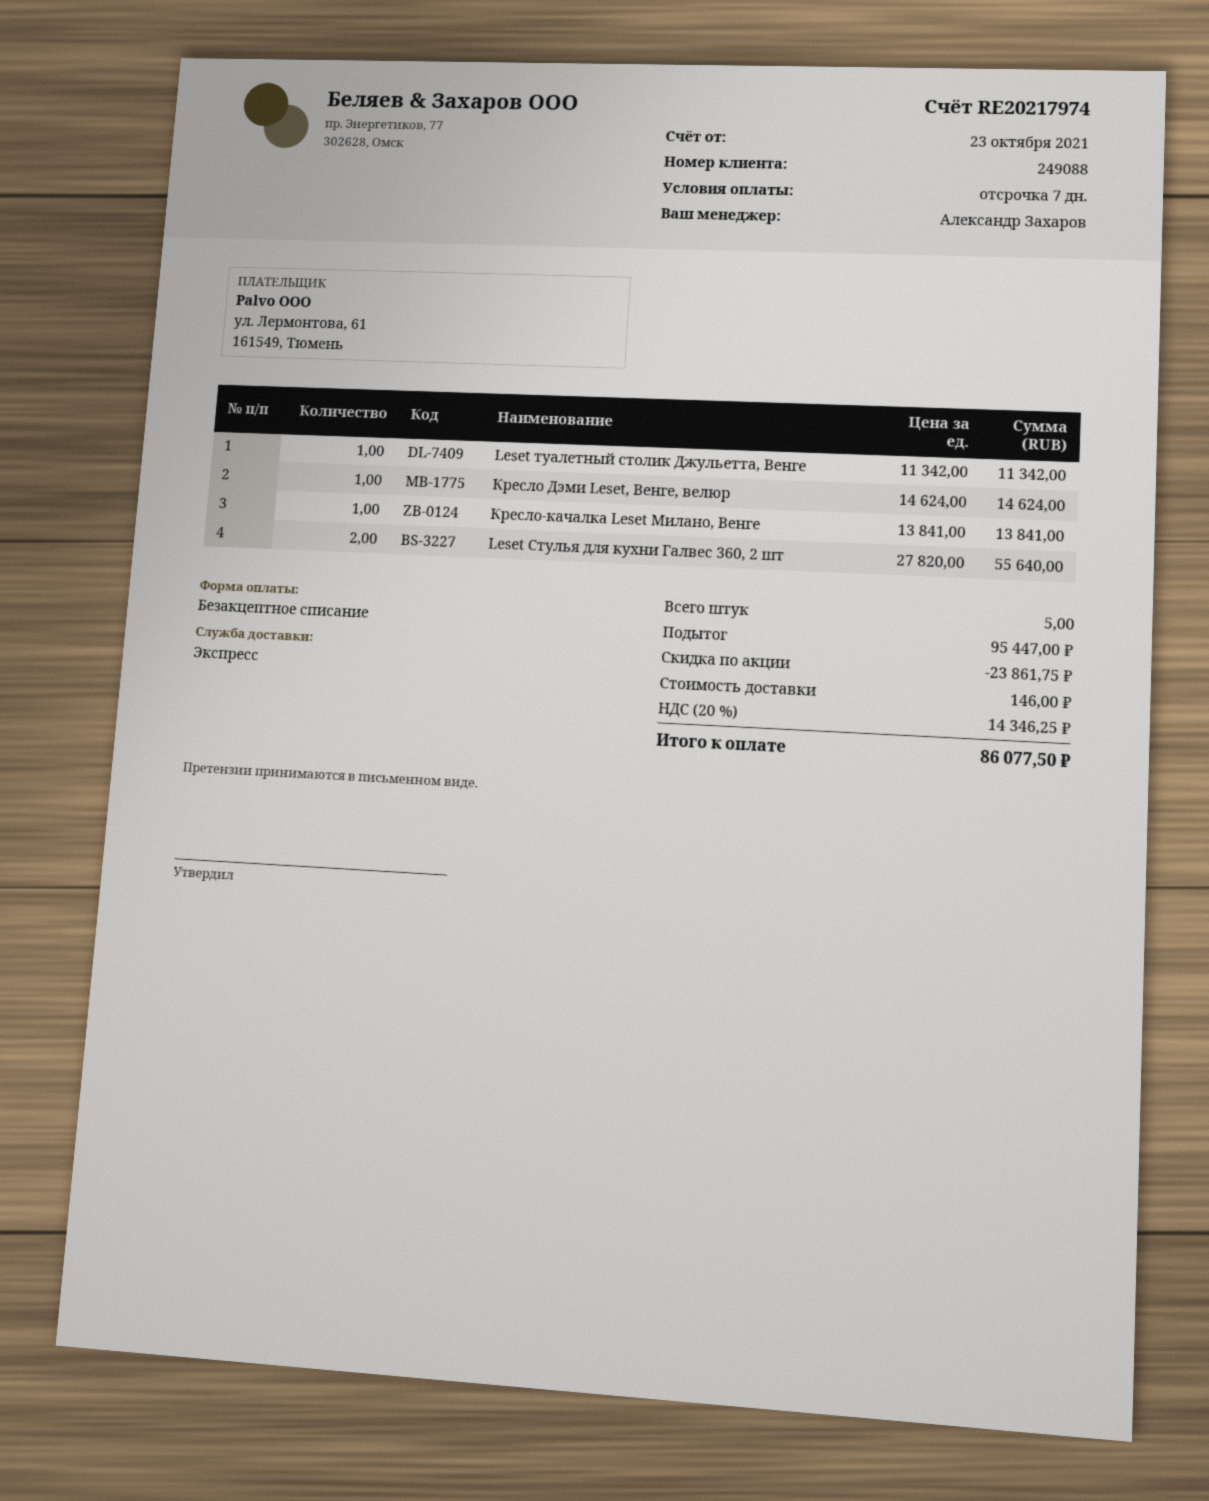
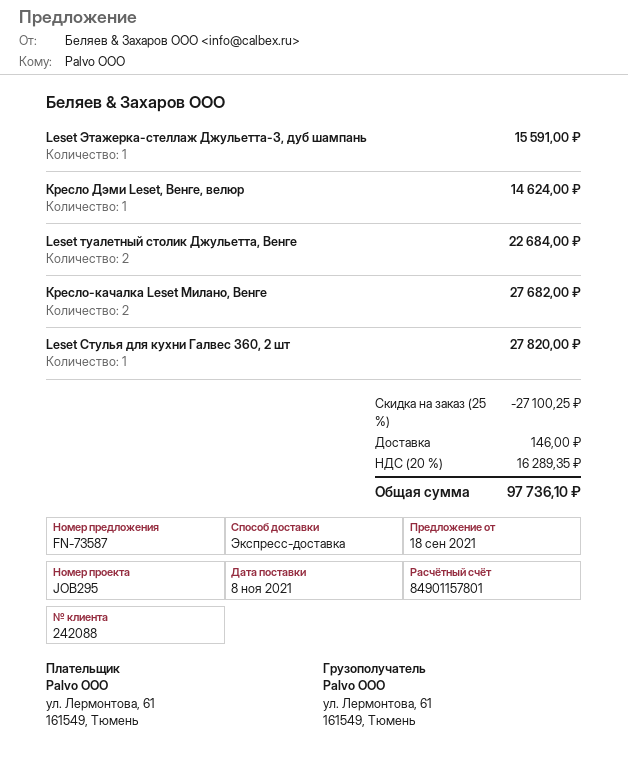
customer number: 249088 -> 242088
Leset туалетный столик Джульетта, Венге: 1 for 11342.00 -> 2 for 22684.00
Кресло-качалка Leset Милано, Венге: 1 for 13841.00 -> 2 for 27682.00
Leset Стулья для кухни Галвес 360, 2 шт: 2 for 55640.00 -> 1 for 27820.00
Leset Этажерка-стеллаж Джульетта-3, дуб шампань: none -> 1 for 15591.00
discount: 23861.75 -> 27100.25
tax: 20% = 14346.25 -> 20% = 16289.35
total: 86077.50 -> 97736.10

